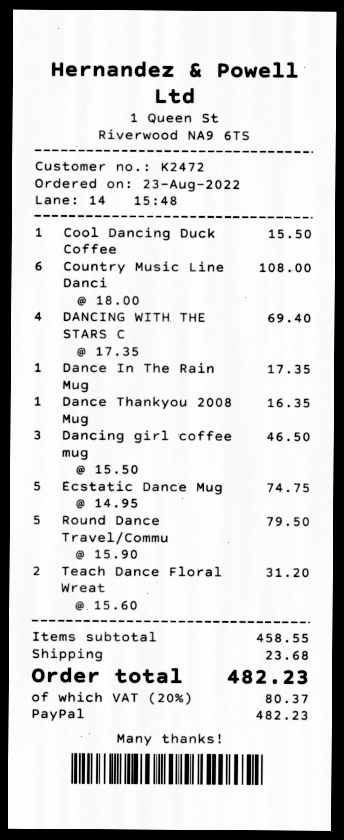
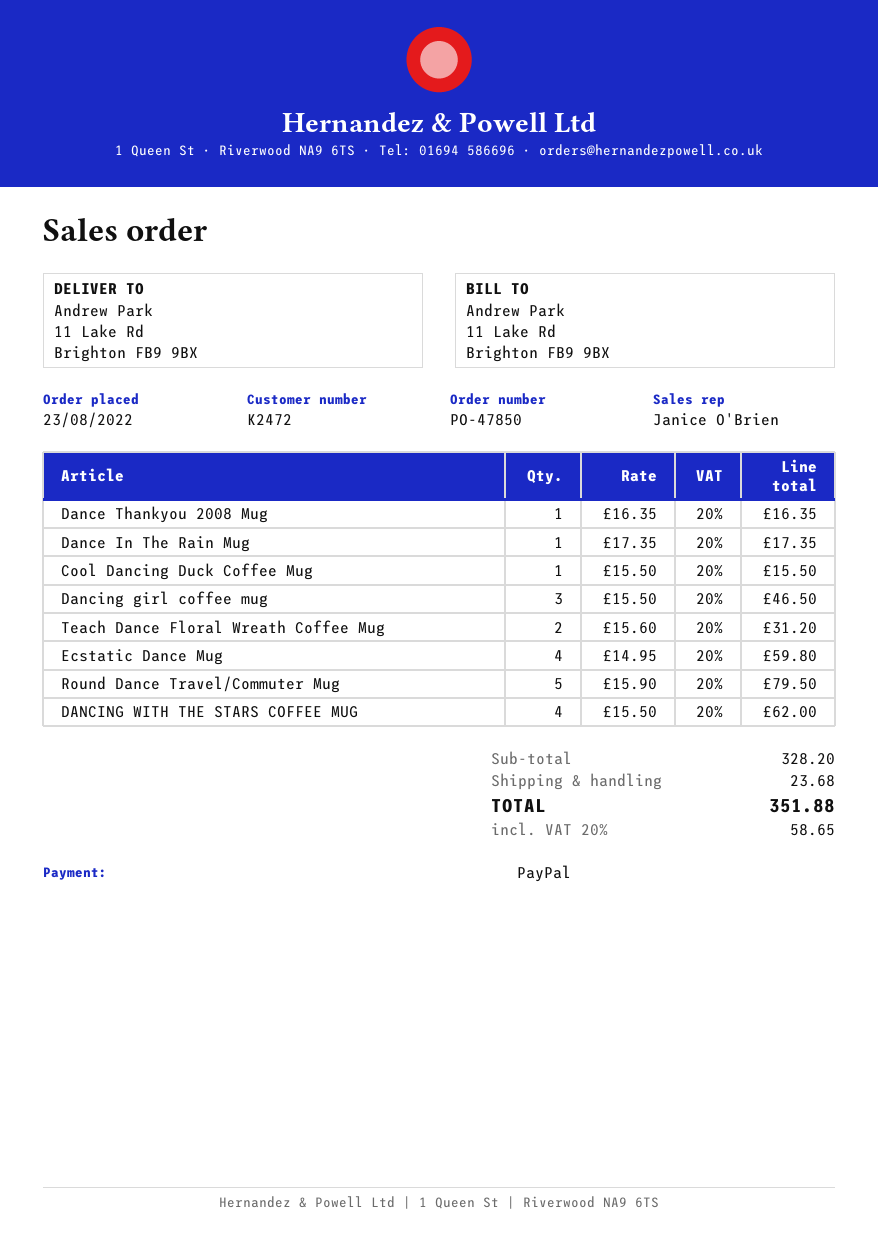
Country Music Line Danci: 6 x 18.00 = 108.00 -> none
DANCING WITH THE STARS C: 4 x 17.35 = 69.40 -> 4 x 15.50 = 62.00
Ecstatic Dance Mug: 5 x 14.95 = 74.75 -> 4 x 14.95 = 59.80
subtotal: 458.55 -> 328.20
tax: 20% = 80.37 -> 20% = 58.65
total: 482.23 -> 351.88

